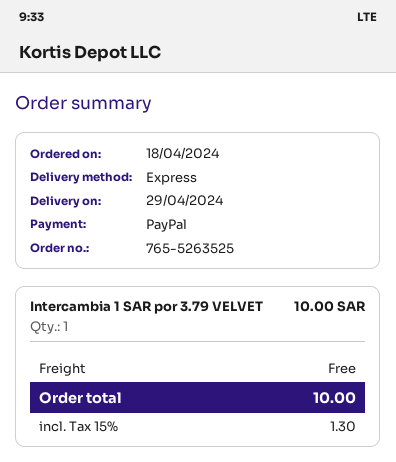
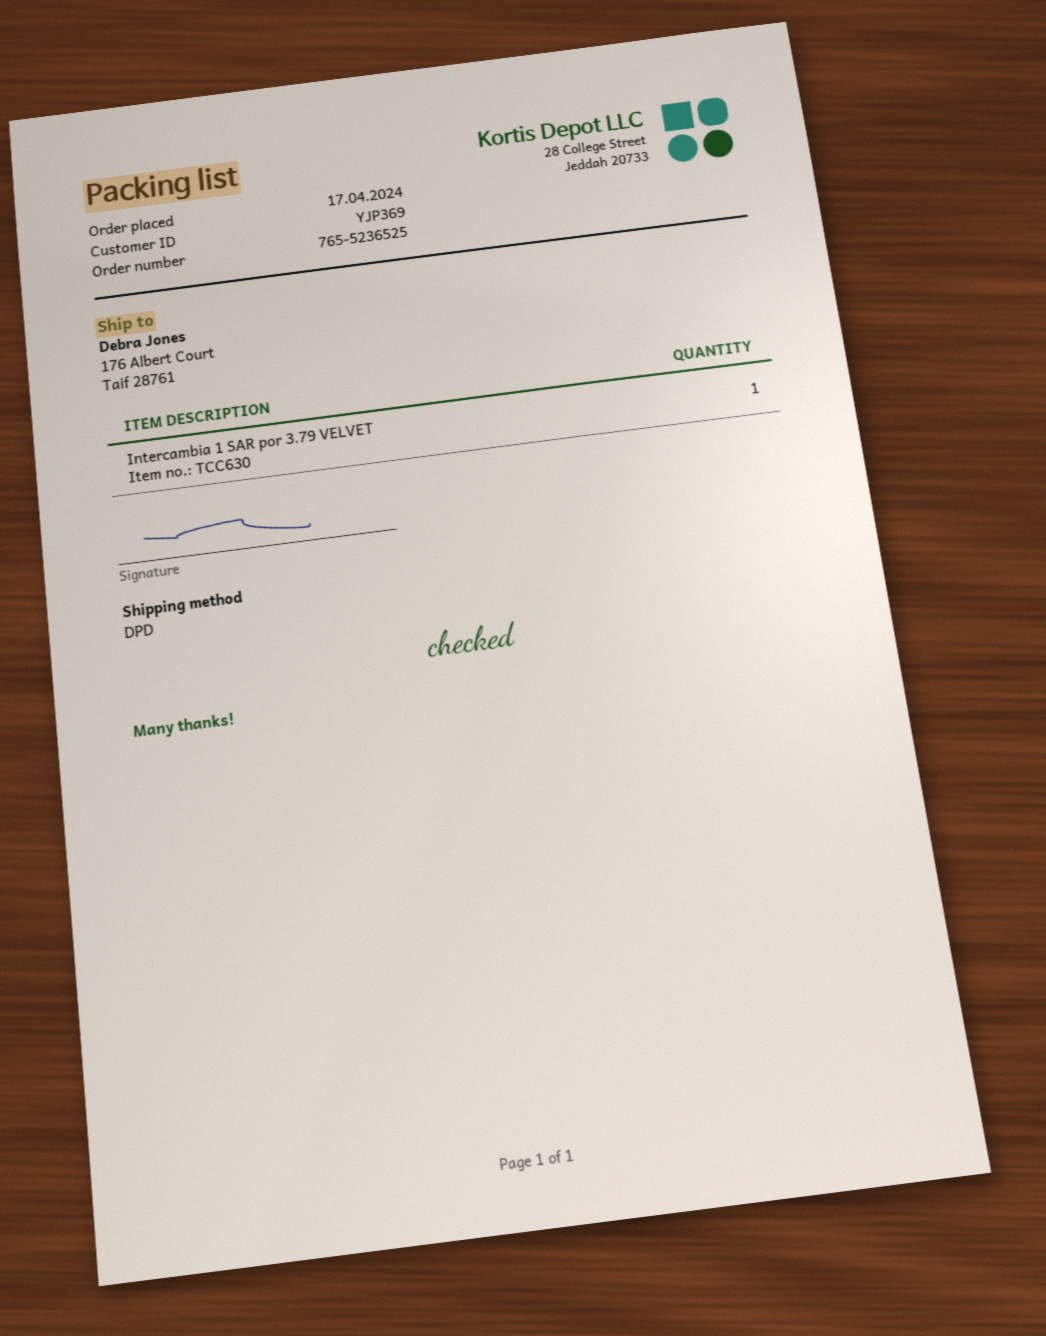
order number: 765-5263525 -> 765-5236525
order date: 2024-04-18 -> 2024-04-17
shipping method: express -> DPD

